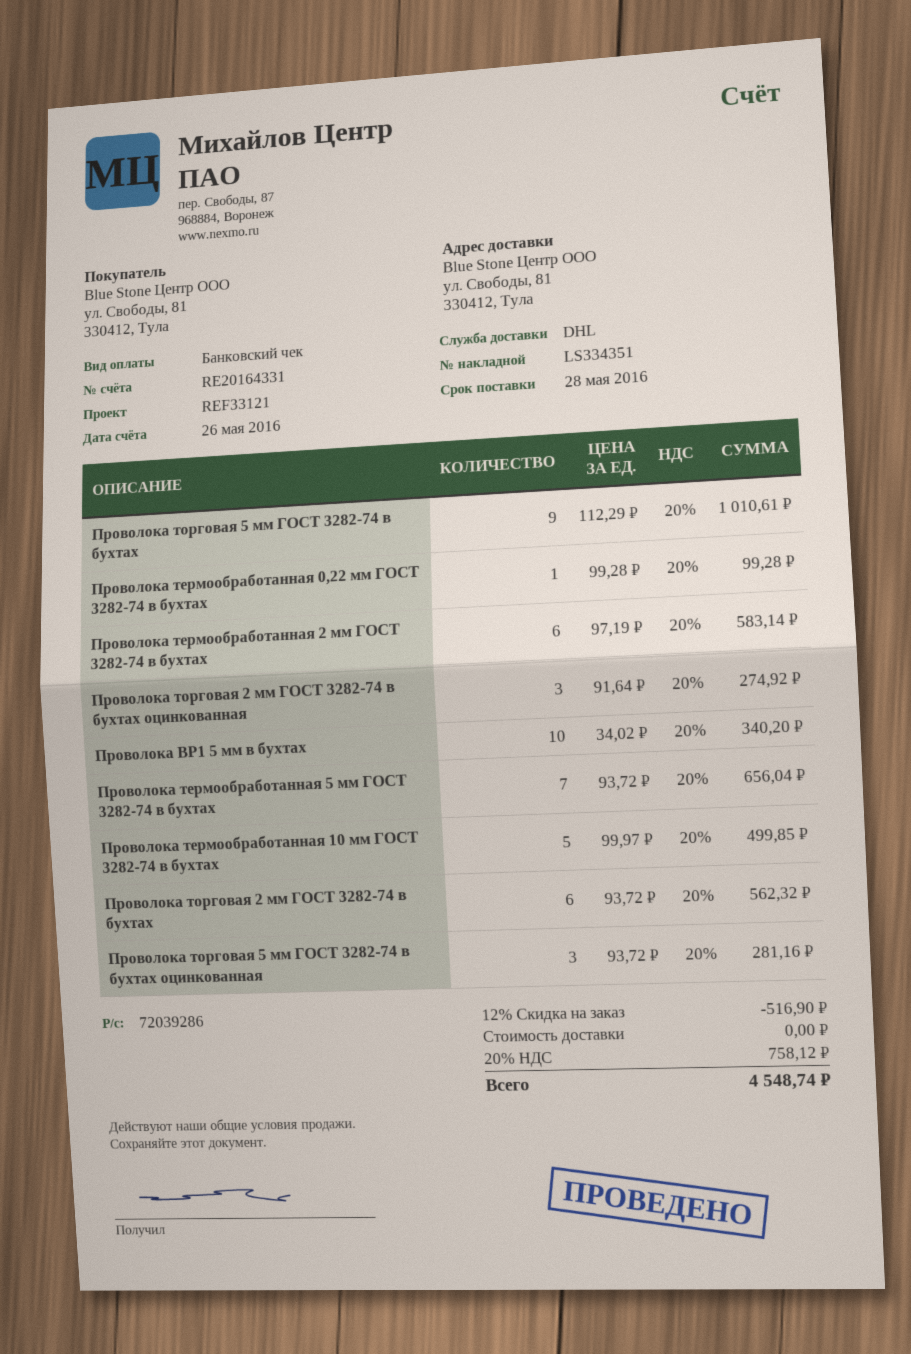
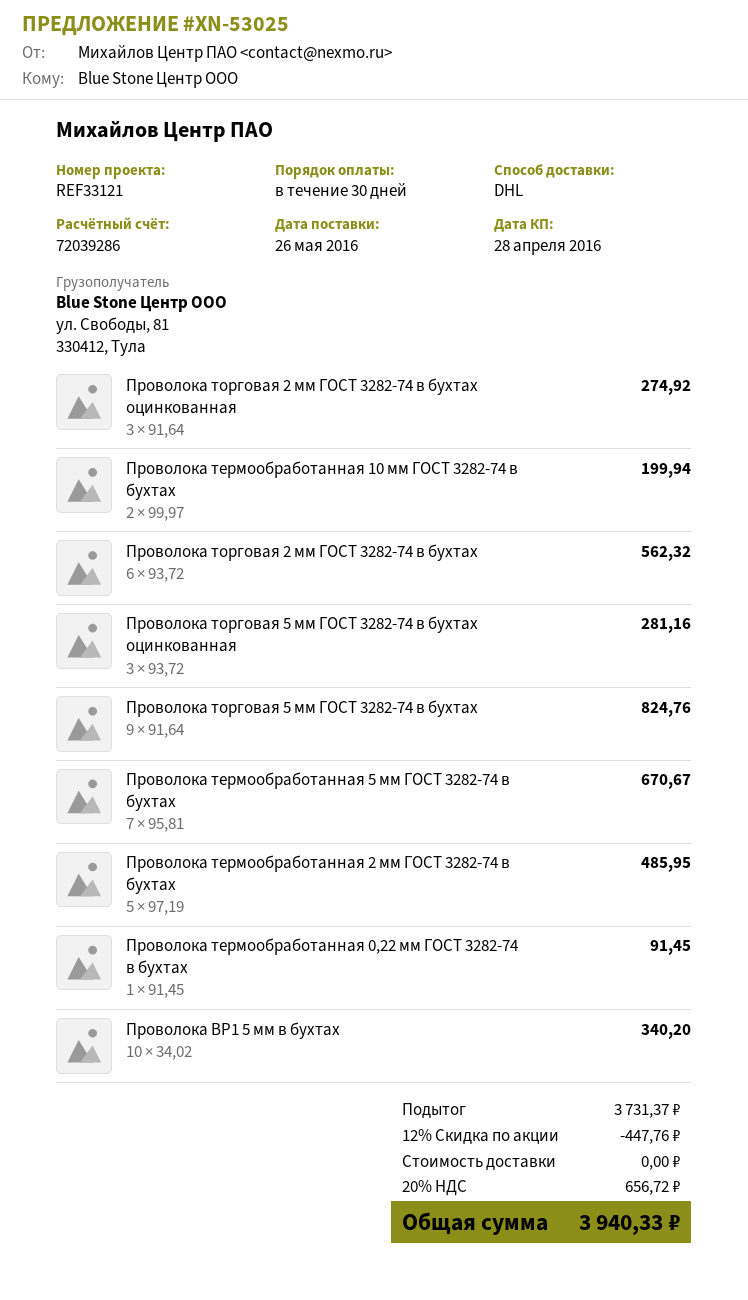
delivery date: 2016-05-28 -> 2016-05-26
Проволока торговая 5 мм ГОСТ 3282-74 в бухтах: 9 x 112.29 = 1010.61 -> 9 x 91.64 = 824.76
Проволока термообработанная 0,22 мм ГОСТ 3282-74 в бухтах: 1 x 99.28 = 99.28 -> 1 x 91.45 = 91.45
Проволока термообработанная 2 мм ГОСТ 3282-74 в бухтах: 6 x 97.19 = 583.14 -> 5 x 97.19 = 485.95
Проволока термообработанная 5 мм ГОСТ 3282-74 в бухтах: 7 x 93.72 = 656.04 -> 7 x 95.81 = 670.67
Проволока термообработанная 10 мм ГОСТ 3282-74 в бухтах: 5 x 99.97 = 499.85 -> 2 x 99.97 = 199.94
discount: 12% = 516.90 -> 12% = 447.76
tax: 20% = 758.12 -> 20% = 656.72
total: 4548.74 -> 3940.33

